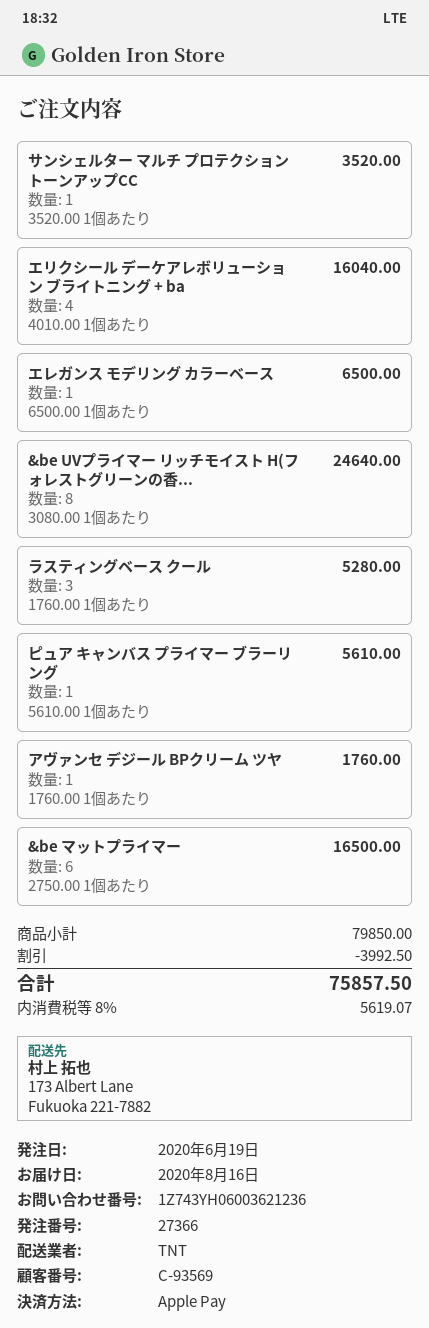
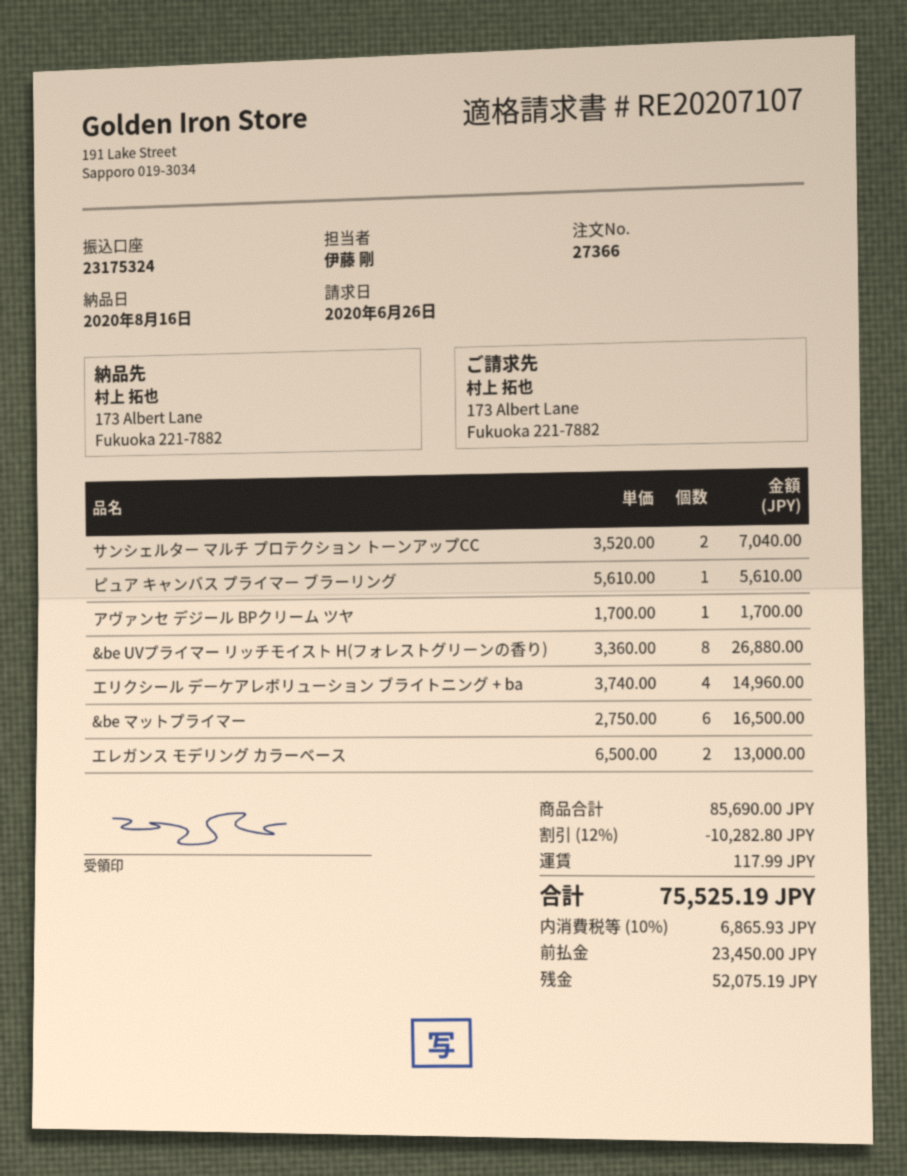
サンシェルター マルチ プロテクション トーンアップCC: 1 x 3520.00 = 3520.00 -> 2 x 3520.00 = 7040.00
エリクシール デーケアレボリューション ブライトニング + ba: 4 x 4010.00 = 16040.00 -> 4 x 3740.00 = 14960.00
エレガンス モデリング カラーベース: 1 x 6500.00 = 6500.00 -> 2 x 6500.00 = 13000.00
&be UVプライマー リッチモイスト H(フォレストグリーンの香...: 8 x 3080.00 = 24640.00 -> 8 x 3360.00 = 26880.00
ラスティングベース クール: 3 x 1760.00 = 5280.00 -> none
アヴァンセ デジール BPクリーム ツヤ: 1 x 1760.00 = 1760.00 -> 1 x 1700.00 = 1700.00
subtotal: 79850.00 -> 85690.00
discount: 3992.50 -> 10282.80
shipping: none -> 117.99
tax: 8% = 5619.07 -> 10% = 6865.93
total: 75857.50 -> 75525.19

